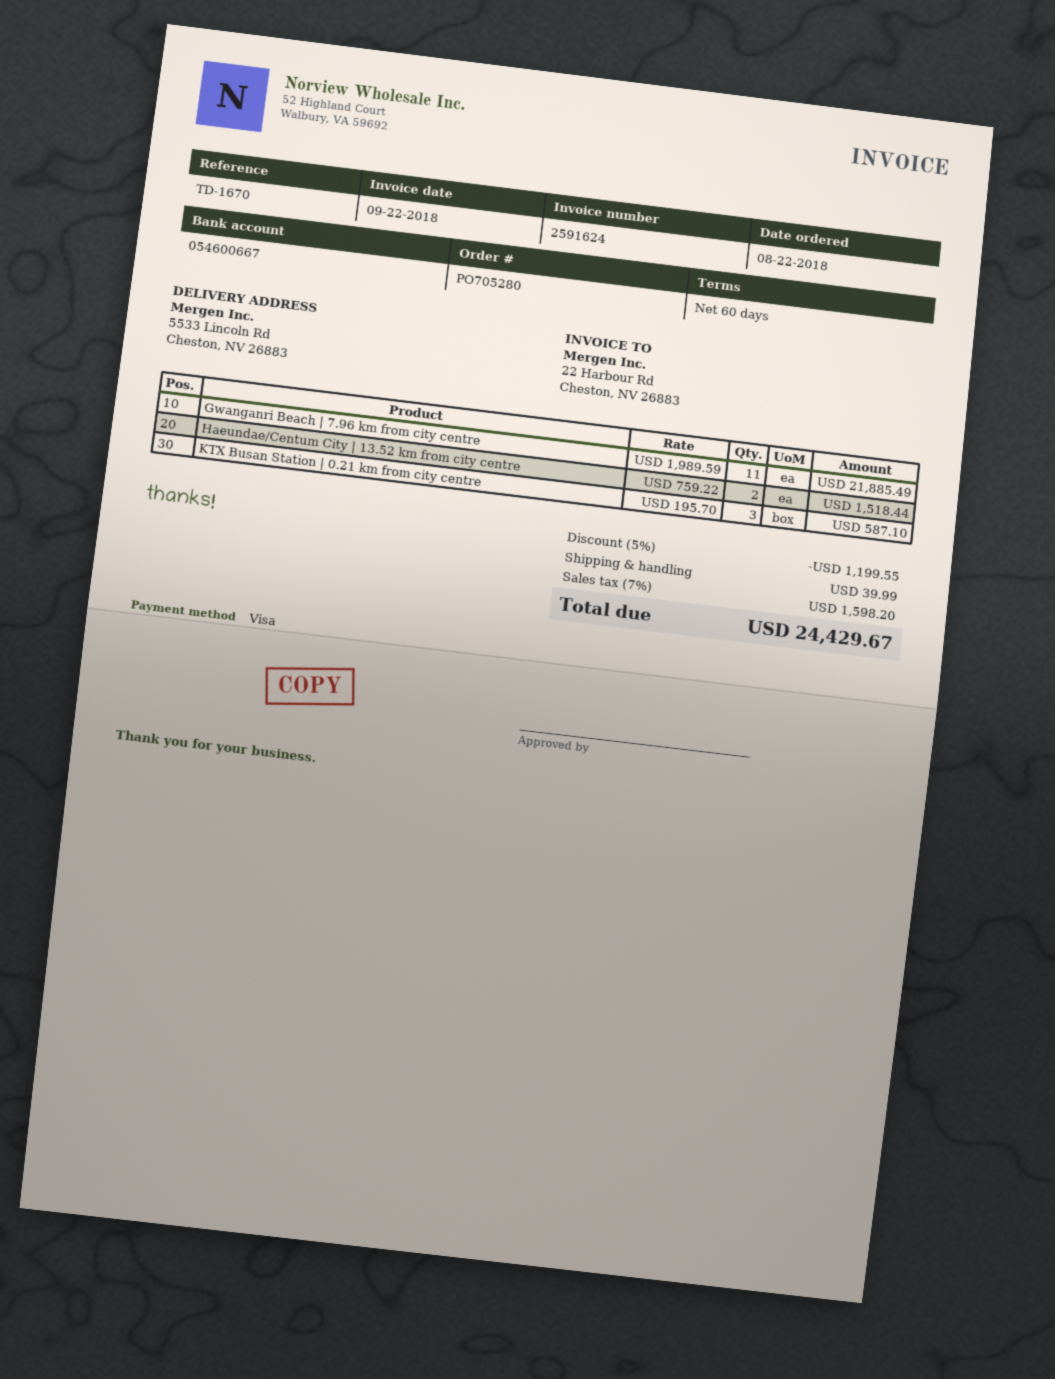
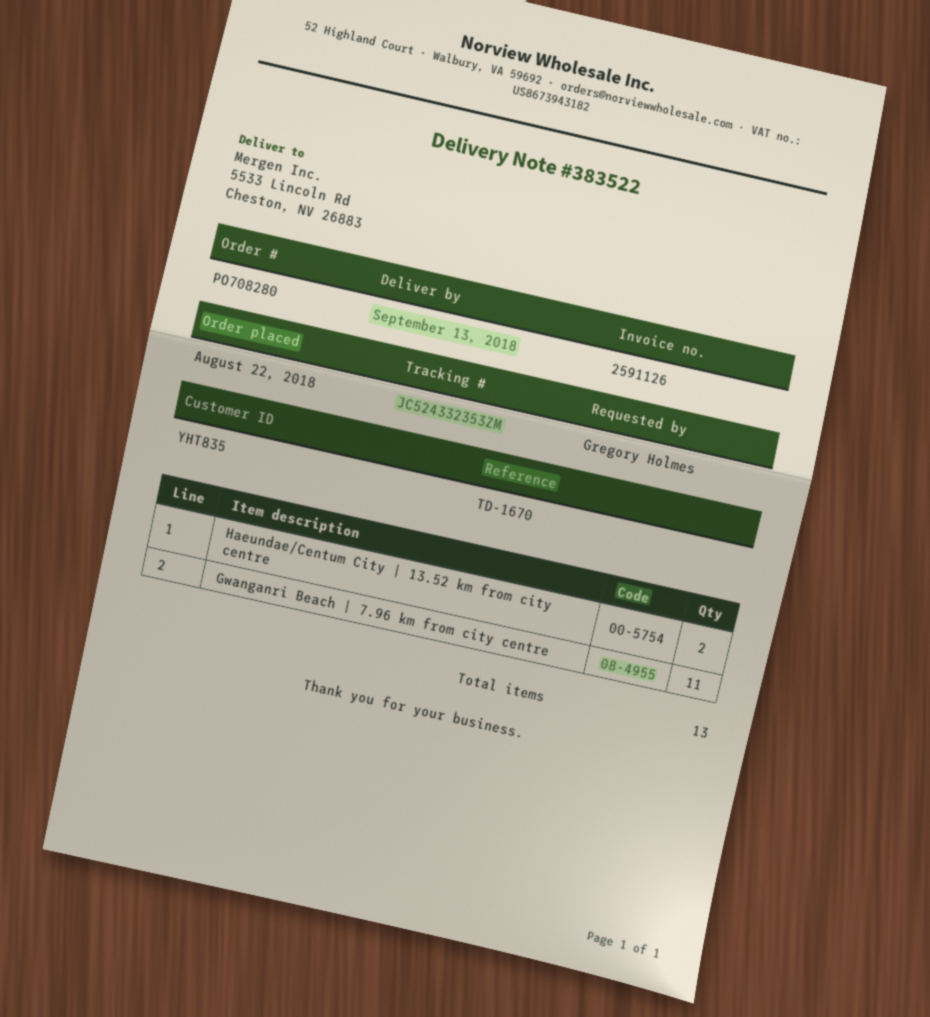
order number: PO705280 -> PO708280
invoice number: 2591624 -> 2591126
KTX Busan Station | 0.21 km from city centre: 3 -> none

